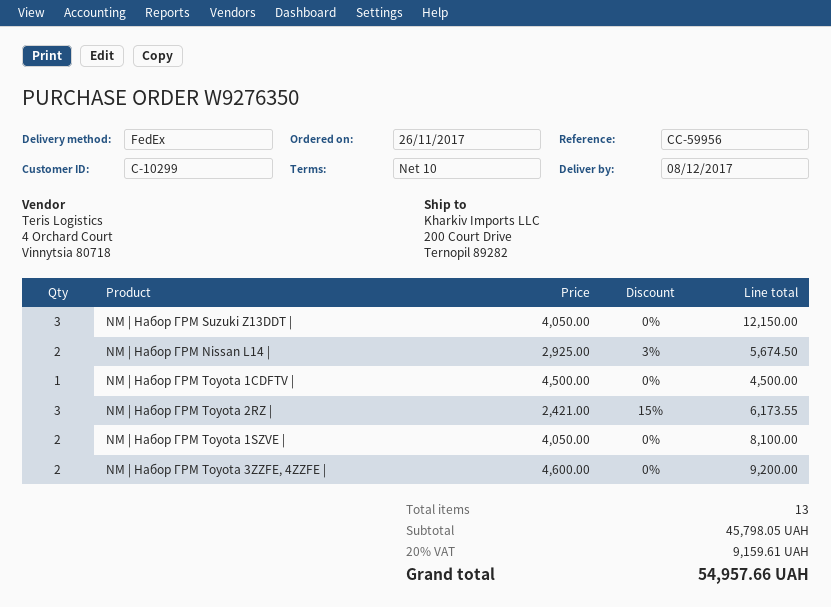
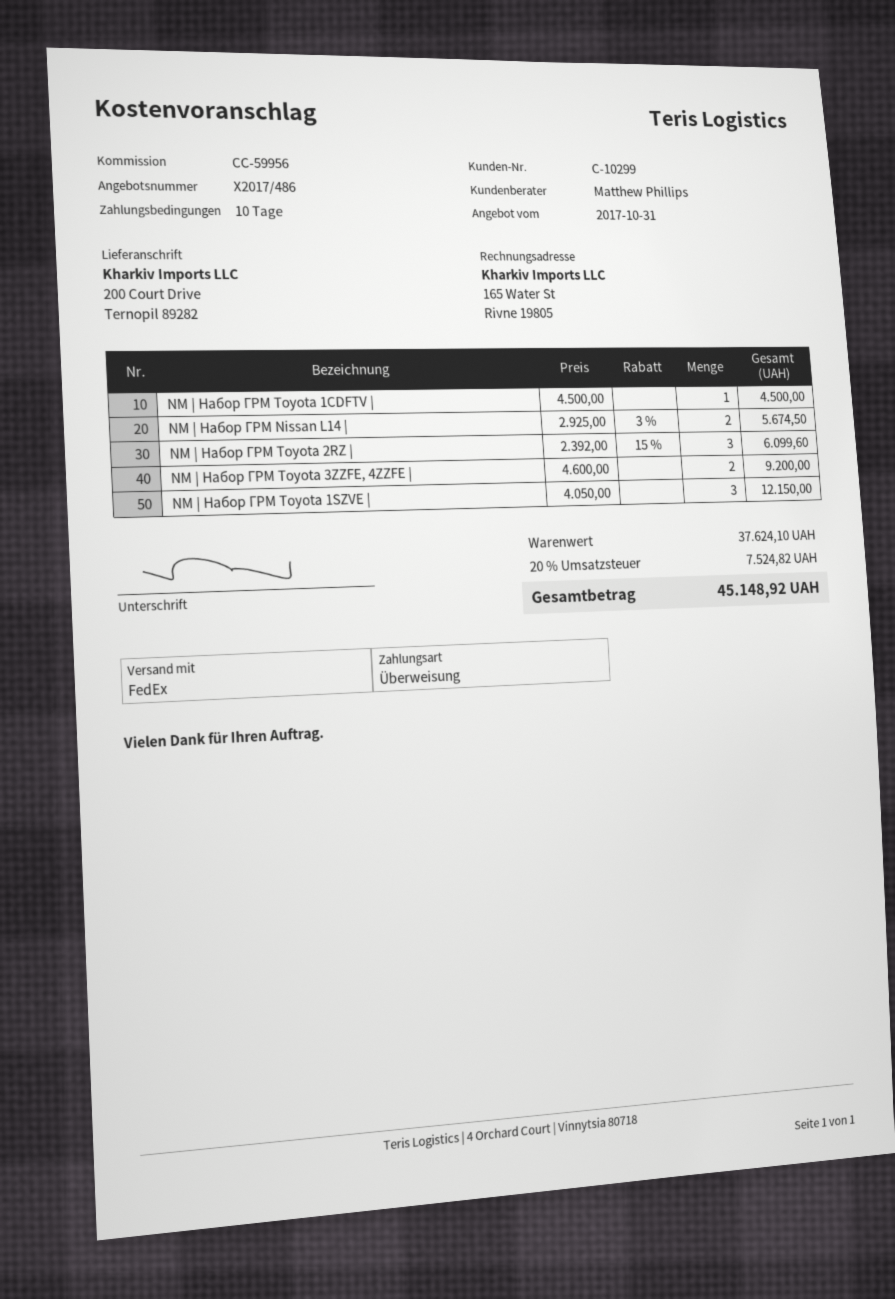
NM | Набор ГРМ Suzuki Z13DDT |: 3 x 4050.00 = 12150.00 -> none
NM | Набор ГРМ Toyota 2RZ |: 3 x 2421.00 - 15% = 6173.55 -> 3 x 2392.00 - 15% = 6099.60
NM | Набор ГРМ Toyota 1SZVE |: 2 x 4050.00 = 8100.00 -> 3 x 4050.00 = 12150.00
subtotal: 45798.05 -> 37624.10
tax: 20% = 9159.61 -> 20% = 7524.82
total: 54957.66 -> 45148.92

